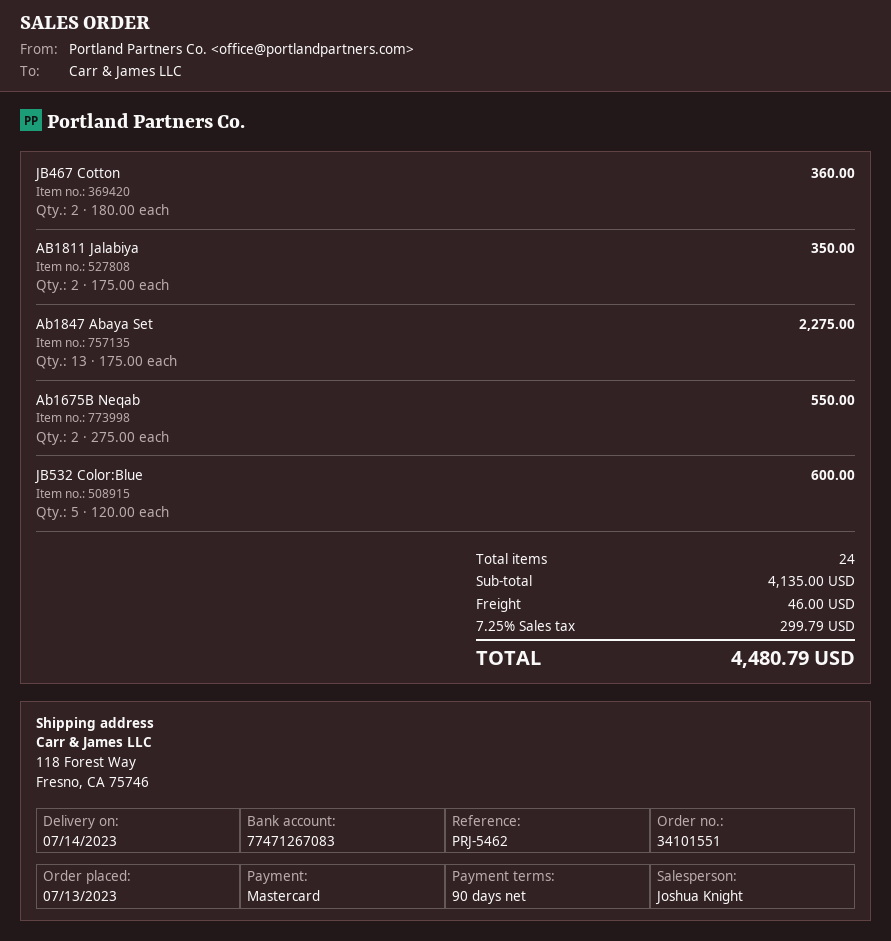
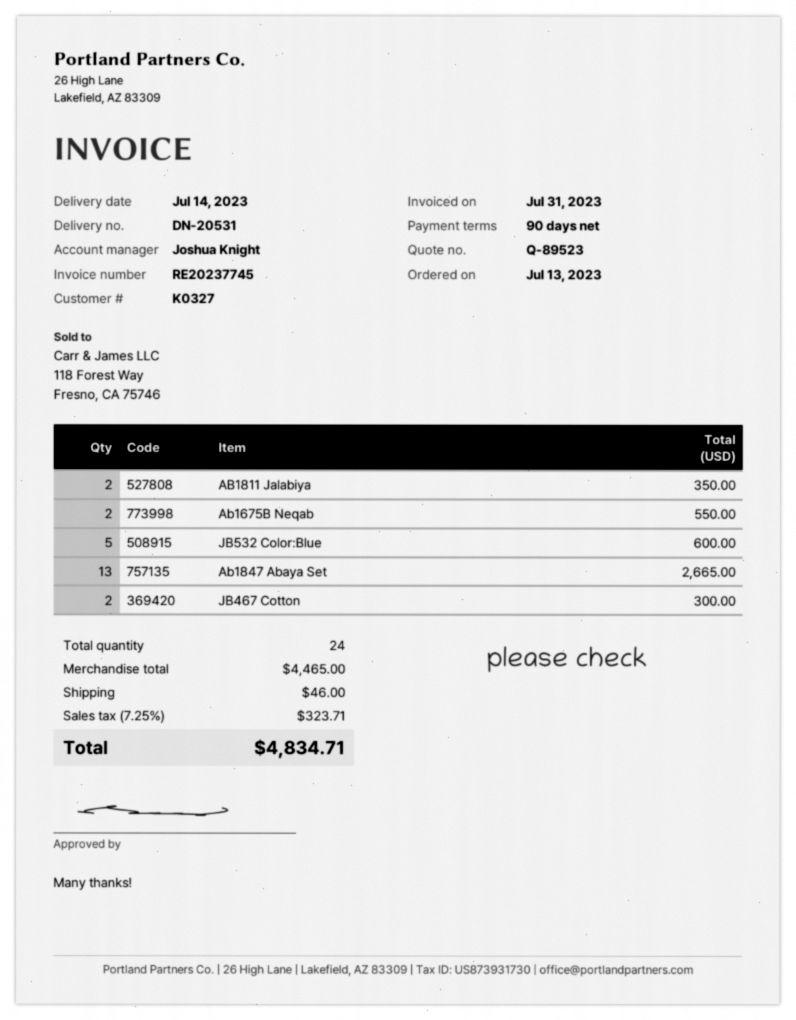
JB467 Cotton: 2 for 360.00 -> 2 for 300.00
Ab1847 Abaya Set: 13 for 2275.00 -> 13 for 2665.00
subtotal: 4135.00 -> 4465.00
tax: 7.25% = 299.79 -> 7.25% = 323.71
total: 4480.79 -> 4834.71

